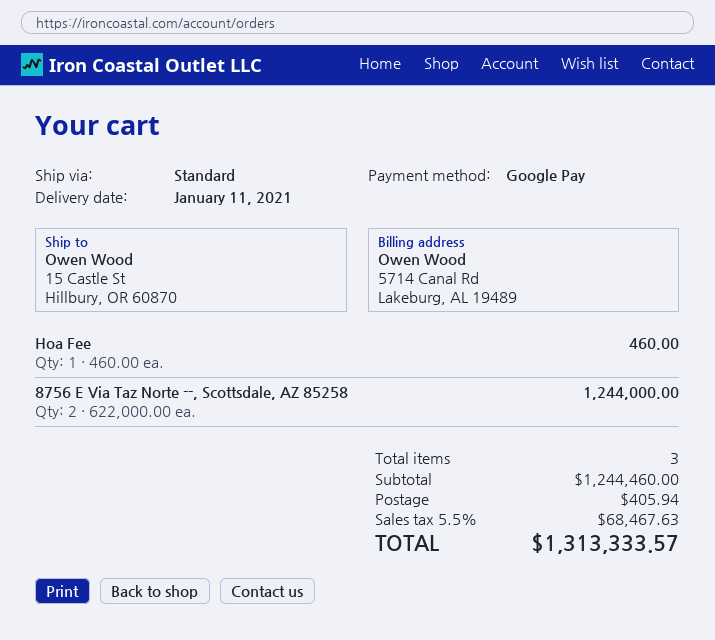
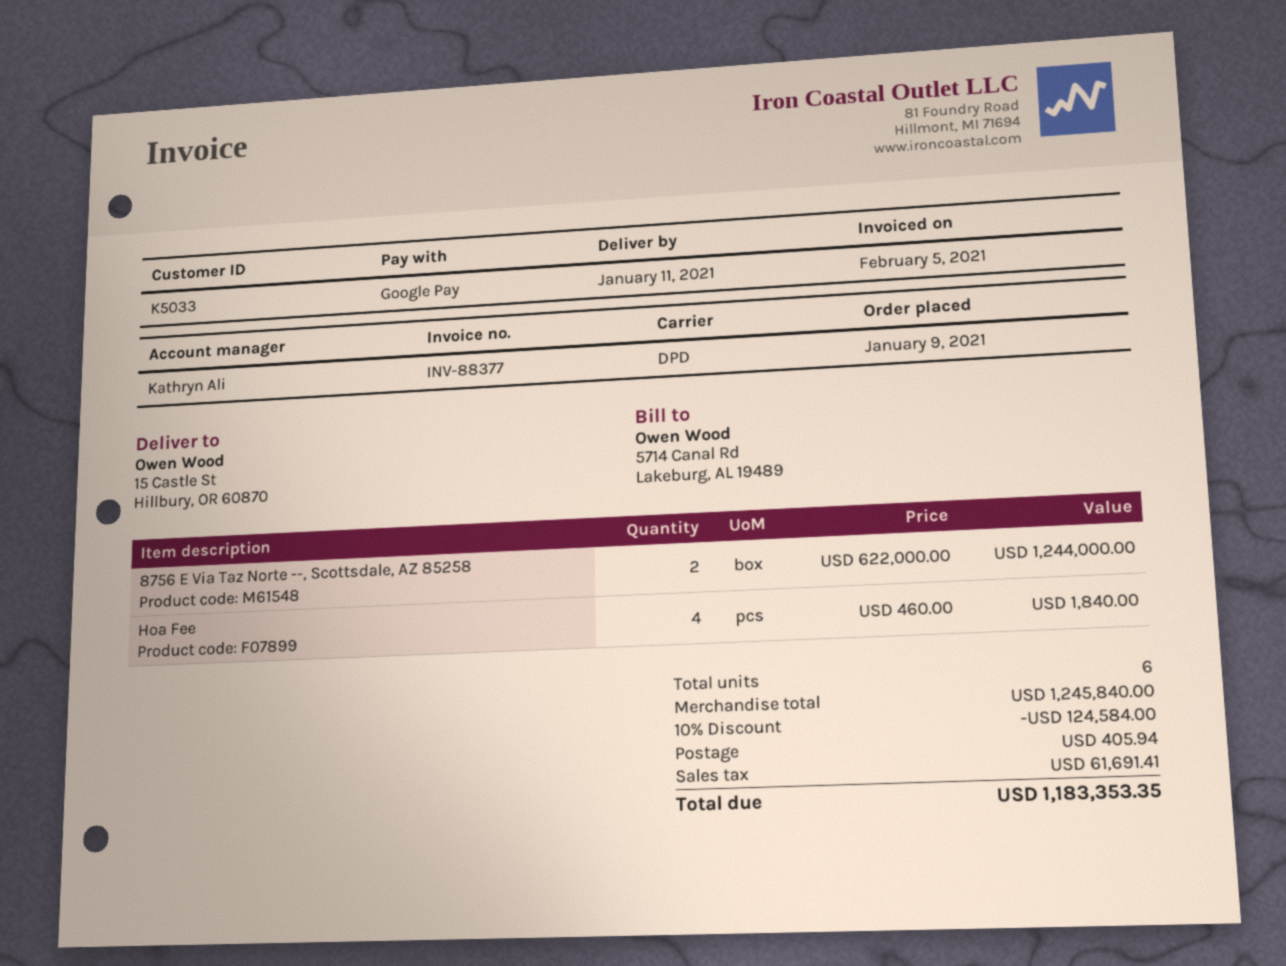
shipping method: standard -> DPD
Hoa Fee: 1 x 460.00 = 460.00 -> 4 x 460.00 = 1840.00
total quantity: 3 -> 6
subtotal: 1244460.00 -> 1245840.00
discount: none -> 10% = 124584.00
tax: 68467.63 -> 61691.41
total: 1313333.57 -> 1183353.35

